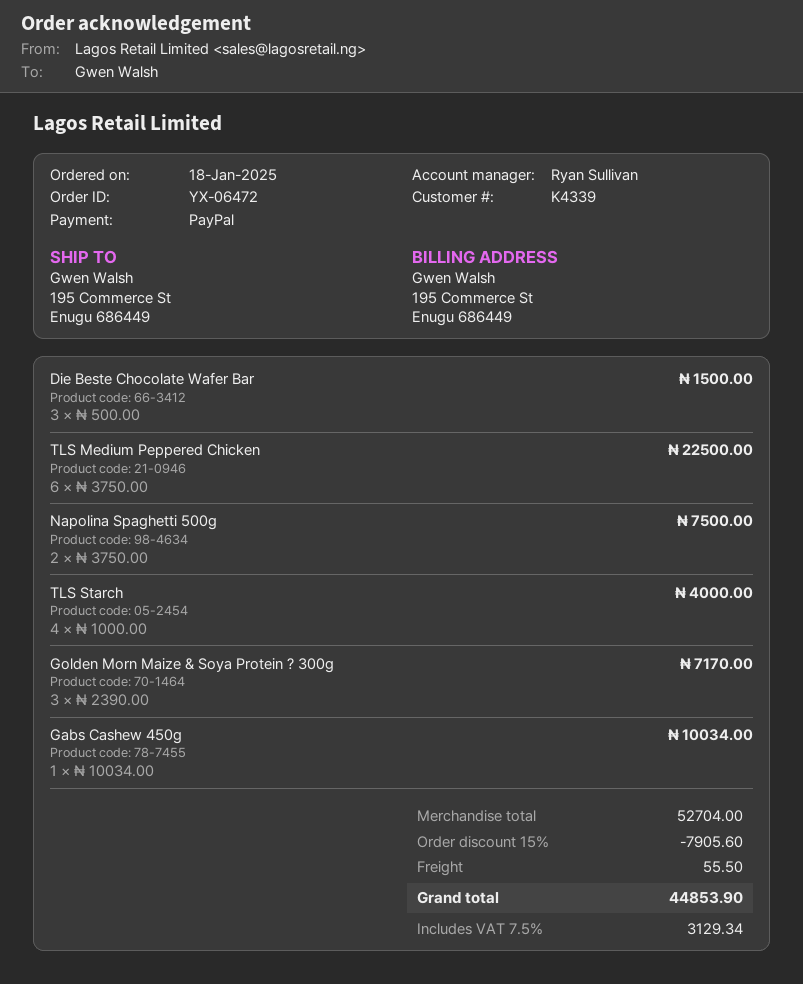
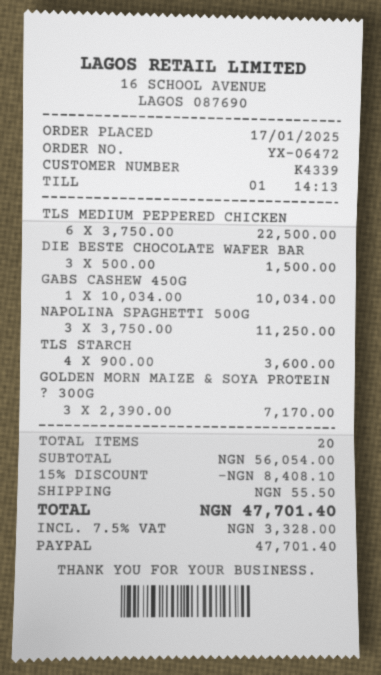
order date: 2025-01-18 -> 2025-01-17
Napolina Spaghetti 500g: 2 x 3750.00 = 7500.00 -> 3 x 3750.00 = 11250.00
TLS Starch: 4 x 1000.00 = 4000.00 -> 4 x 900.00 = 3600.00
subtotal: 52704.00 -> 56054.00
discount: 15% = 7905.60 -> 15% = 8408.10
tax: 7.5% = 3129.34 -> 7.5% = 3328.00
total: 44853.90 -> 47701.40

